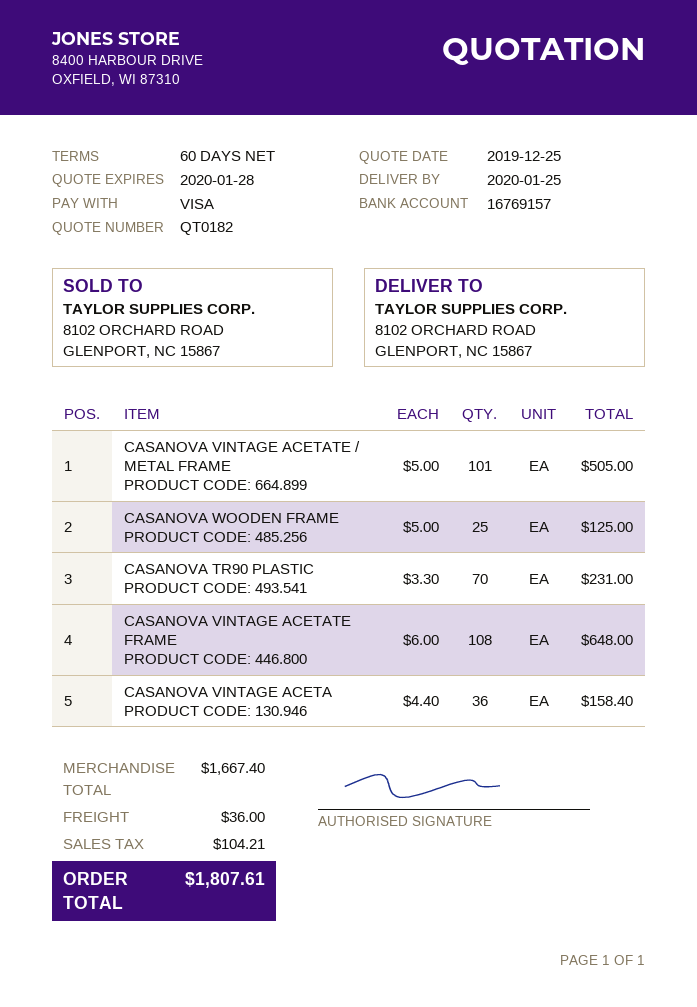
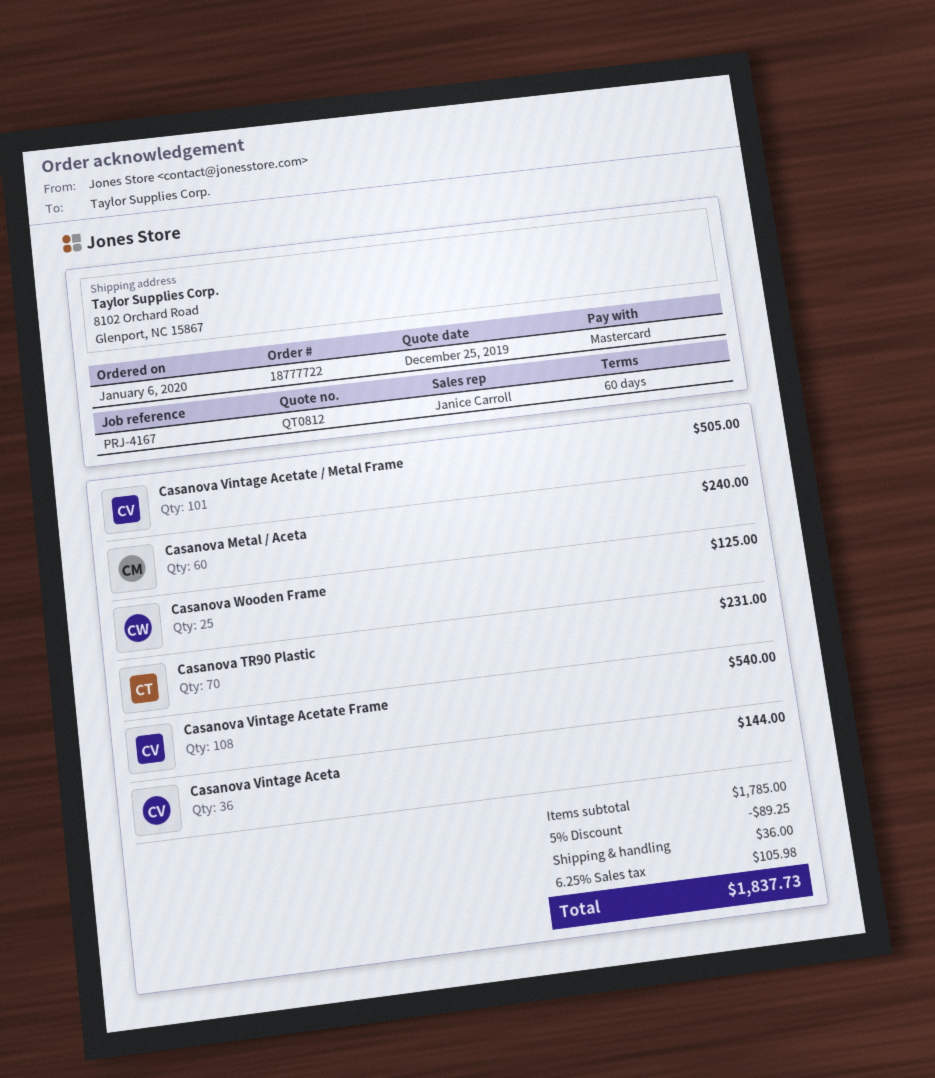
quote number: QT0182 -> QT0812
payment method: Visa -> Mastercard
CASANOVA VINTAGE ACETATE FRAME: 108 for 648.00 -> 108 for 540.00
CASANOVA VINTAGE ACETA: 36 for 158.40 -> 36 for 144.00
Casanova Metal / Aceta: none -> 60 for 240.00
subtotal: 1667.40 -> 1785.00
discount: none -> 5% = 89.25
tax: 104.21 -> 105.98
total: 1807.61 -> 1837.73

